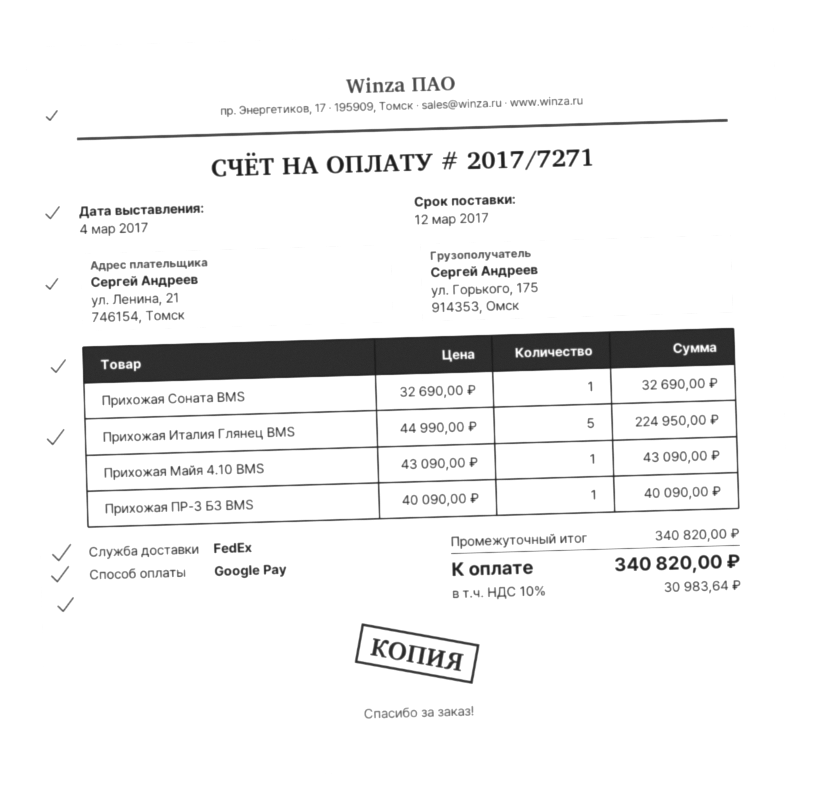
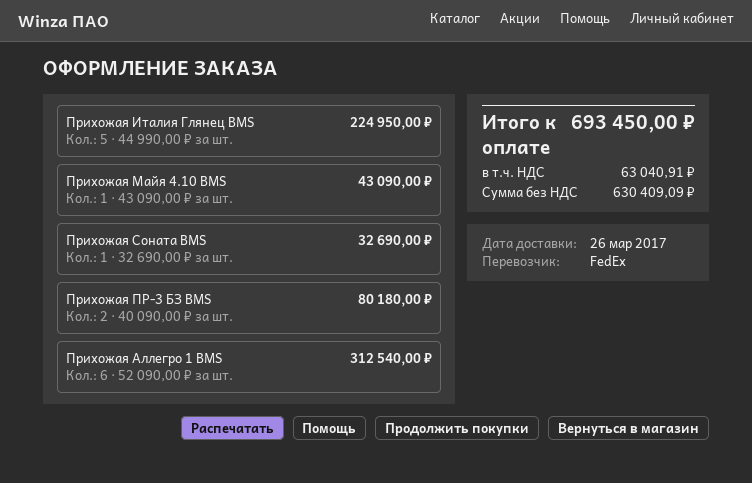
delivery date: 2017-03-12 -> 2017-03-26
Прихожая ПР-3 БЗ BMS: 1 x 40090.00 = 40090.00 -> 2 x 40090.00 = 80180.00
Прихожая Аллегро 1 BMS: none -> 6 x 52090.00 = 312540.00
tax: 30983.64 -> 63040.91
total: 340820.00 -> 693450.00

